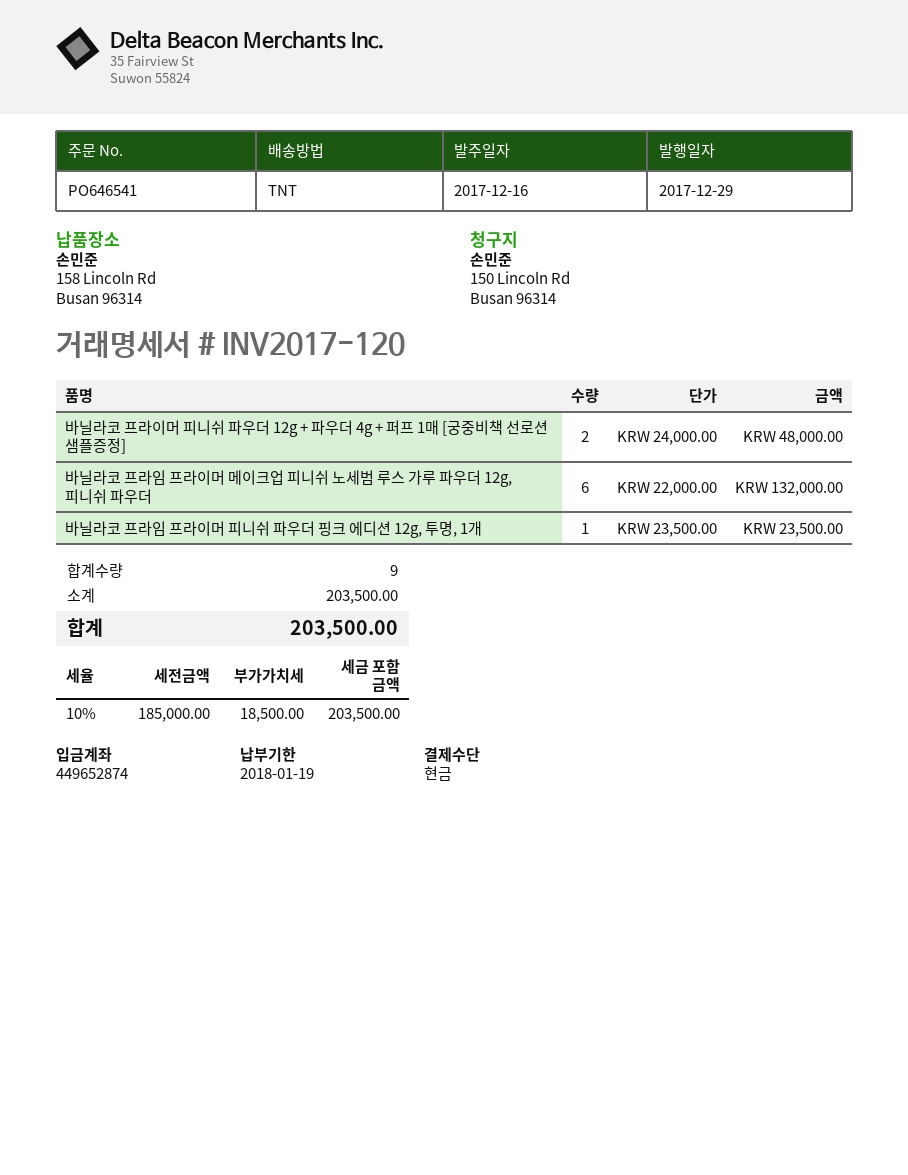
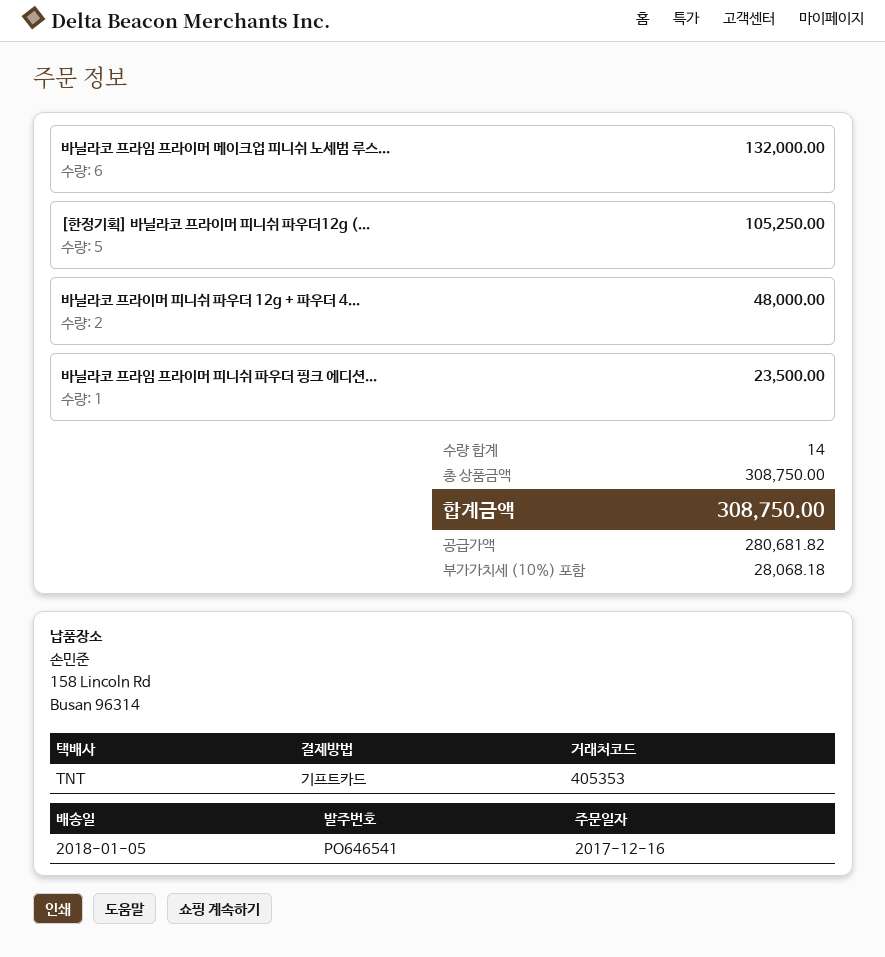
payment method: cash -> gift card
[한정기획] 바닐라코 프라이머 피니쉬 파우더12g (...: none -> 5 for 105250.00
total quantity: 9 -> 14
subtotal: 203500.00 -> 308750.00
net: 185000.00 -> 280681.82
tax: 10% = 18500.00 -> 10% = 28068.18
total: 203500.00 -> 308750.00

